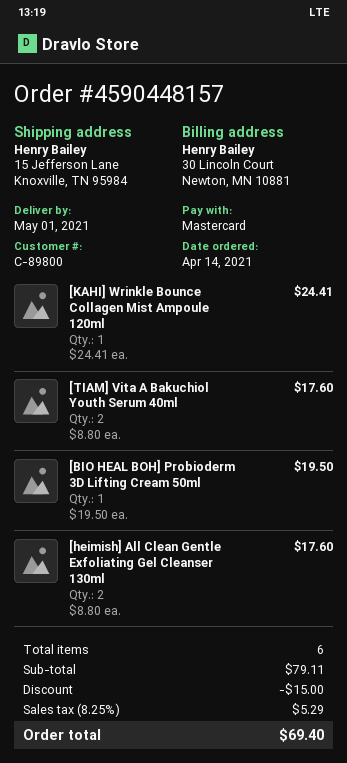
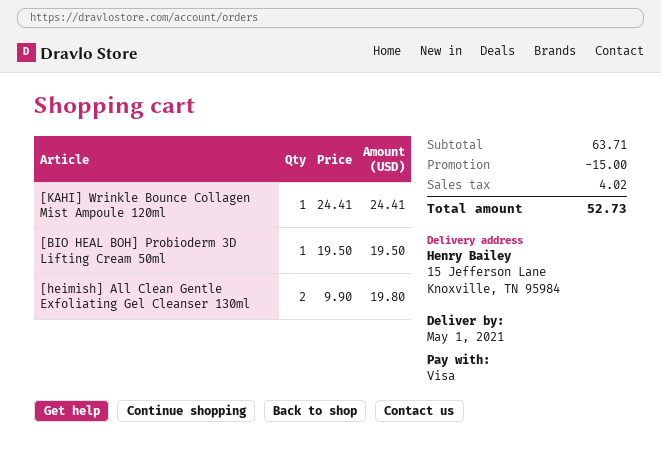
payment method: Mastercard -> Visa
[TIAM] Vita A Bakuchiol Youth Serum 40ml: 2 x 8.80 = 17.60 -> none
[heimish] All Clean Gentle Exfoliating Gel Cleanser 130ml: 2 x 8.80 = 17.60 -> 2 x 9.90 = 19.80
subtotal: 79.11 -> 63.71
tax: 5.29 -> 4.02
total: 69.40 -> 52.73

